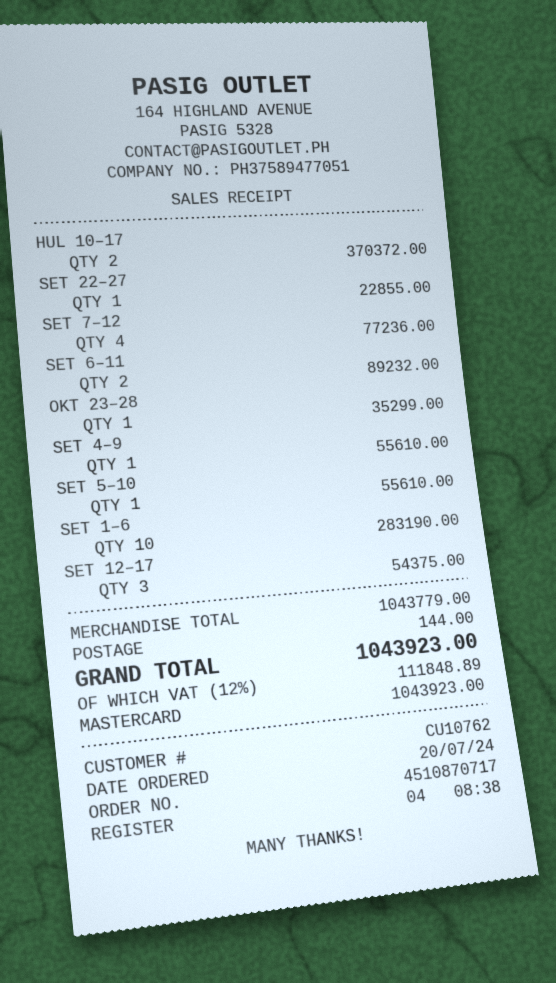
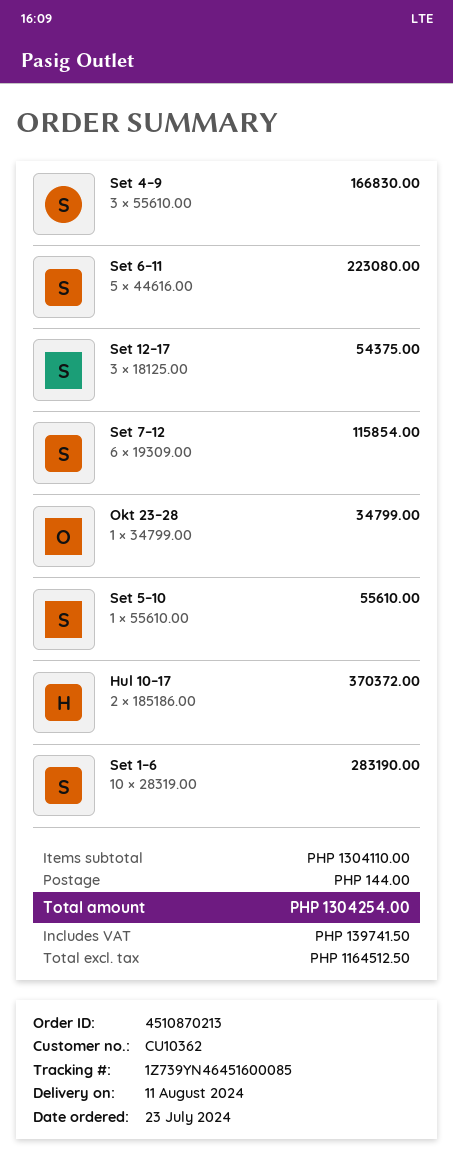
order number: 4510870717 -> 4510870213
order date: 2024-07-20 -> 2024-07-23
customer number: CU10762 -> CU10362
SET 22–27: 1 for 22855.00 -> none
SET 7–12: 4 for 77236.00 -> 6 for 115854.00
SET 6–11: 2 for 89232.00 -> 5 for 223080.00
OKT 23–28: 1 for 35299.00 -> 1 for 34799.00
SET 4–9: 1 for 55610.00 -> 3 for 166830.00
subtotal: 1043779.00 -> 1304110.00
tax: 111848.89 -> 139741.50
total: 1043923.00 -> 1304254.00

